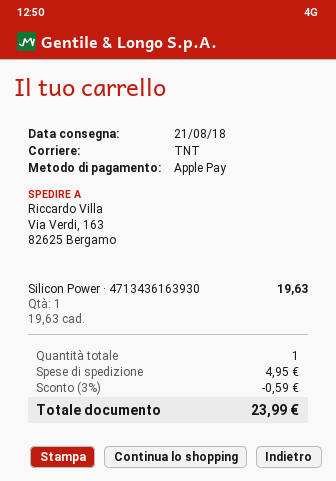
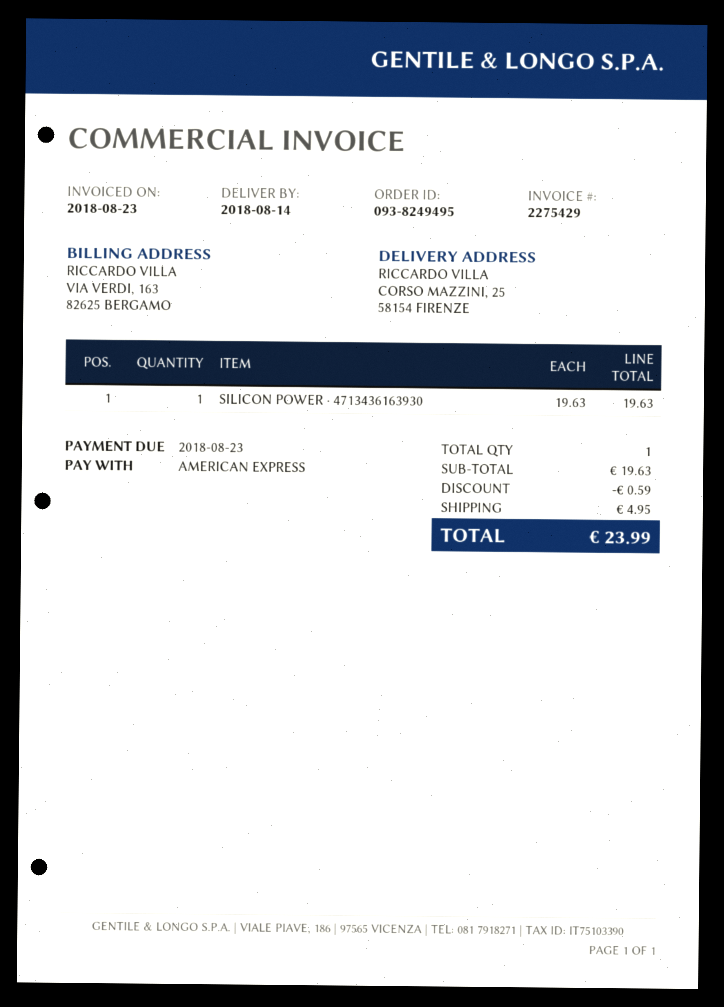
delivery date: 2018-08-21 -> 2018-08-14
payment method: Apple Pay -> American Express
ship to: Via Verdi, 163, 82625 Bergamo -> CORSO MAZZINI, 25, 58154 FIRENZE

